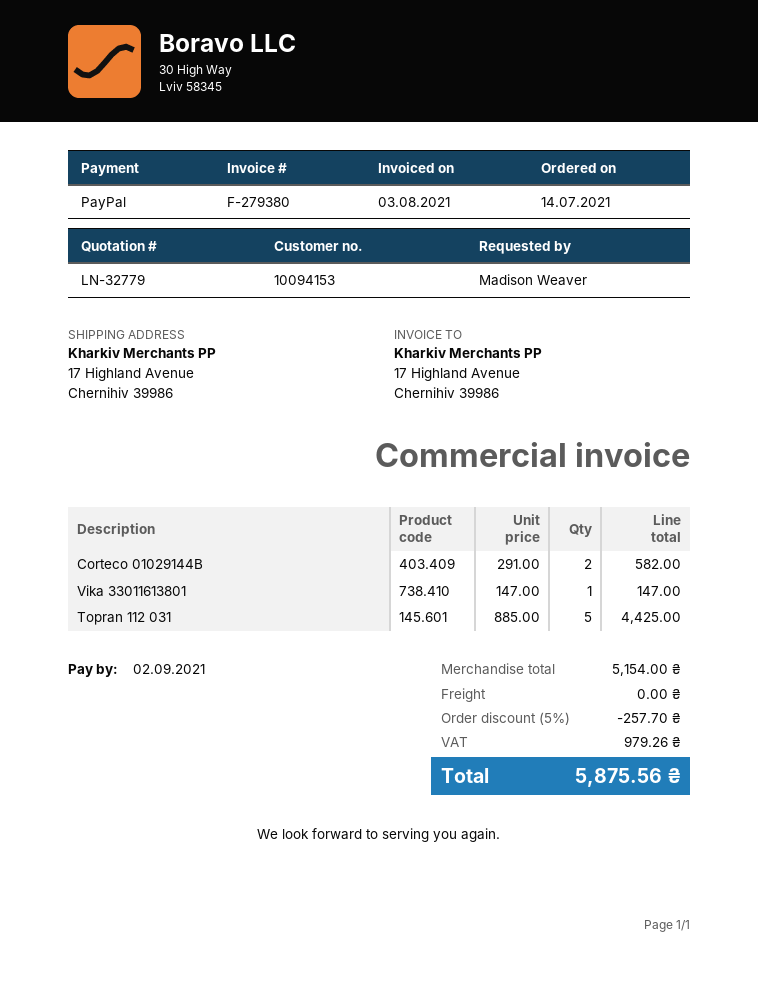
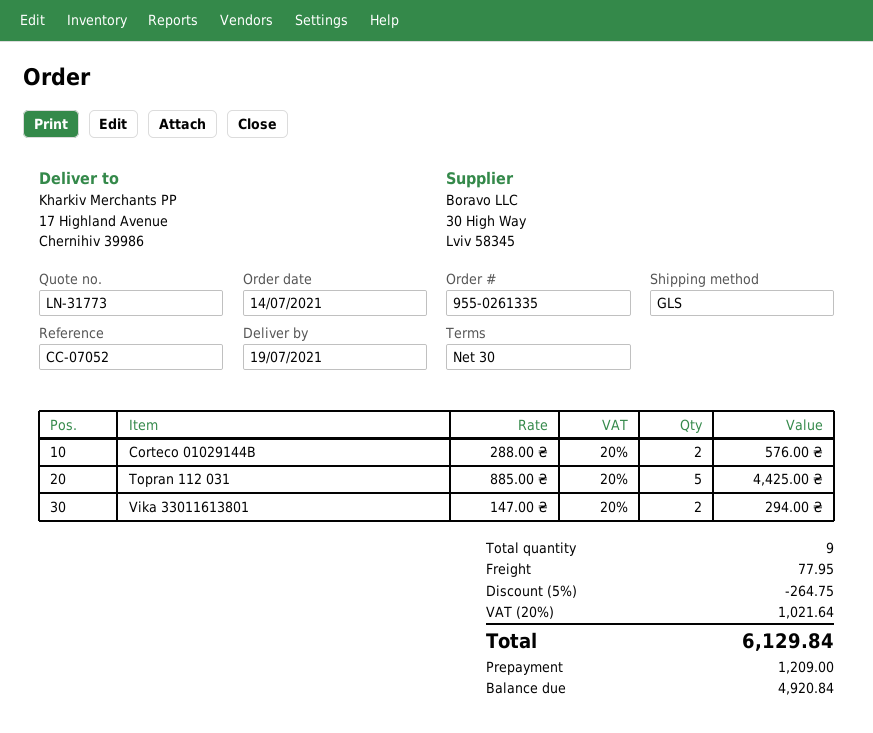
quote number: LN-32779 -> LN-31773
Corteco 01029144B: 2 x 291.00 = 582.00 -> 2 x 288.00 = 576.00
Vika 33011613801: 1 x 147.00 = 147.00 -> 2 x 147.00 = 294.00
discount: 5% = 257.70 -> 5% = 264.75
shipping: 0.00 -> 77.95
tax: 979.26 -> 1021.64
total: 5875.56 -> 6129.84

